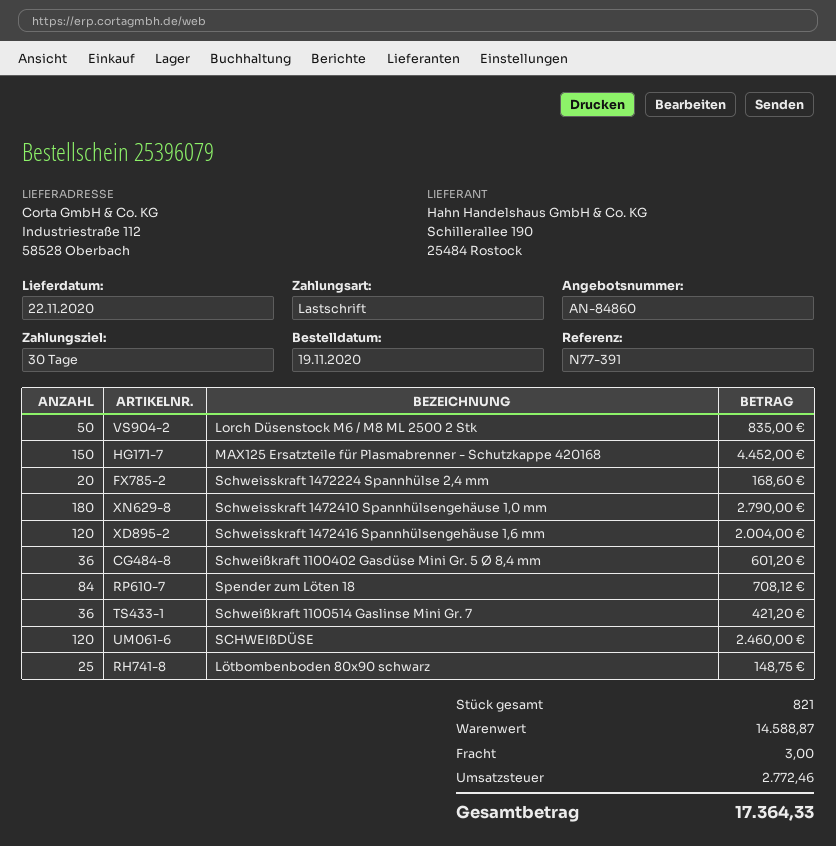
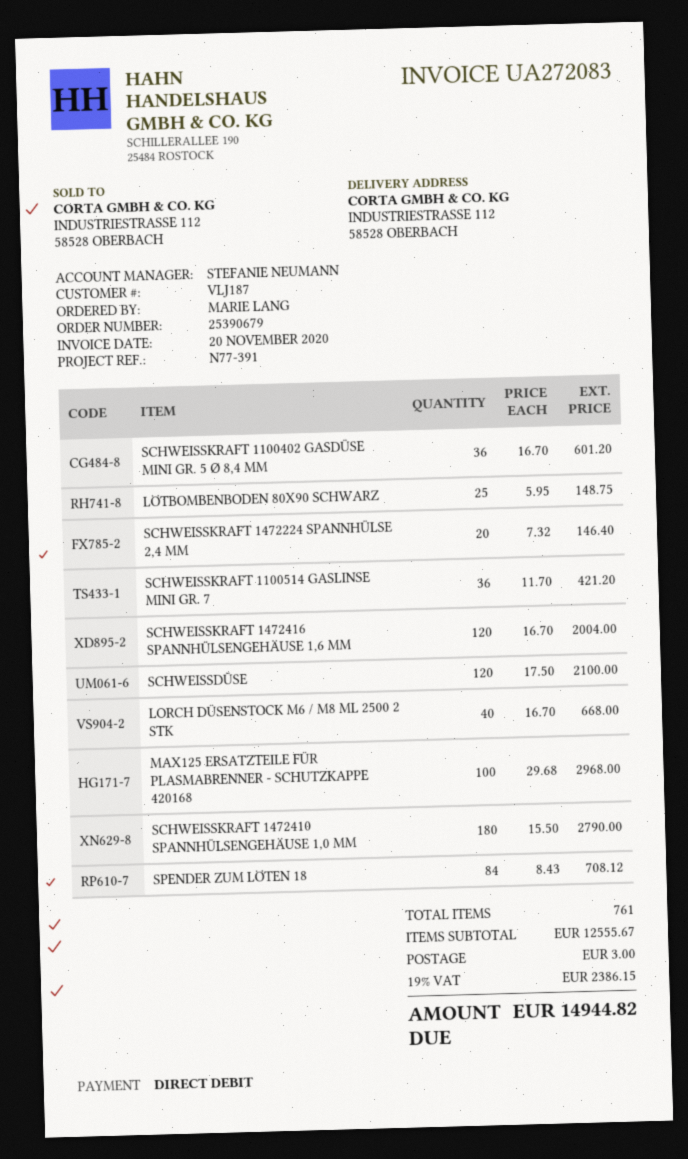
order number: 25396079 -> 25390679
Lorch Düsenstock M6 / M8 ML 2500 2 Stk: 50 for 835.00 -> 40 for 668.00
MAX125 Ersatzteile für Plasmabrenner - Schutzkappe 420168: 150 for 4452.00 -> 100 for 2968.00
Schweisskraft 1472224 Spannhülse 2,4 mm: 20 for 168.60 -> 20 for 146.40
SCHWEIßDÜSE: 120 for 2460.00 -> 120 for 2100.00
total quantity: 821 -> 761
subtotal: 14588.87 -> 12555.67
tax: 2772.46 -> 2386.15
total: 17364.33 -> 14944.82

